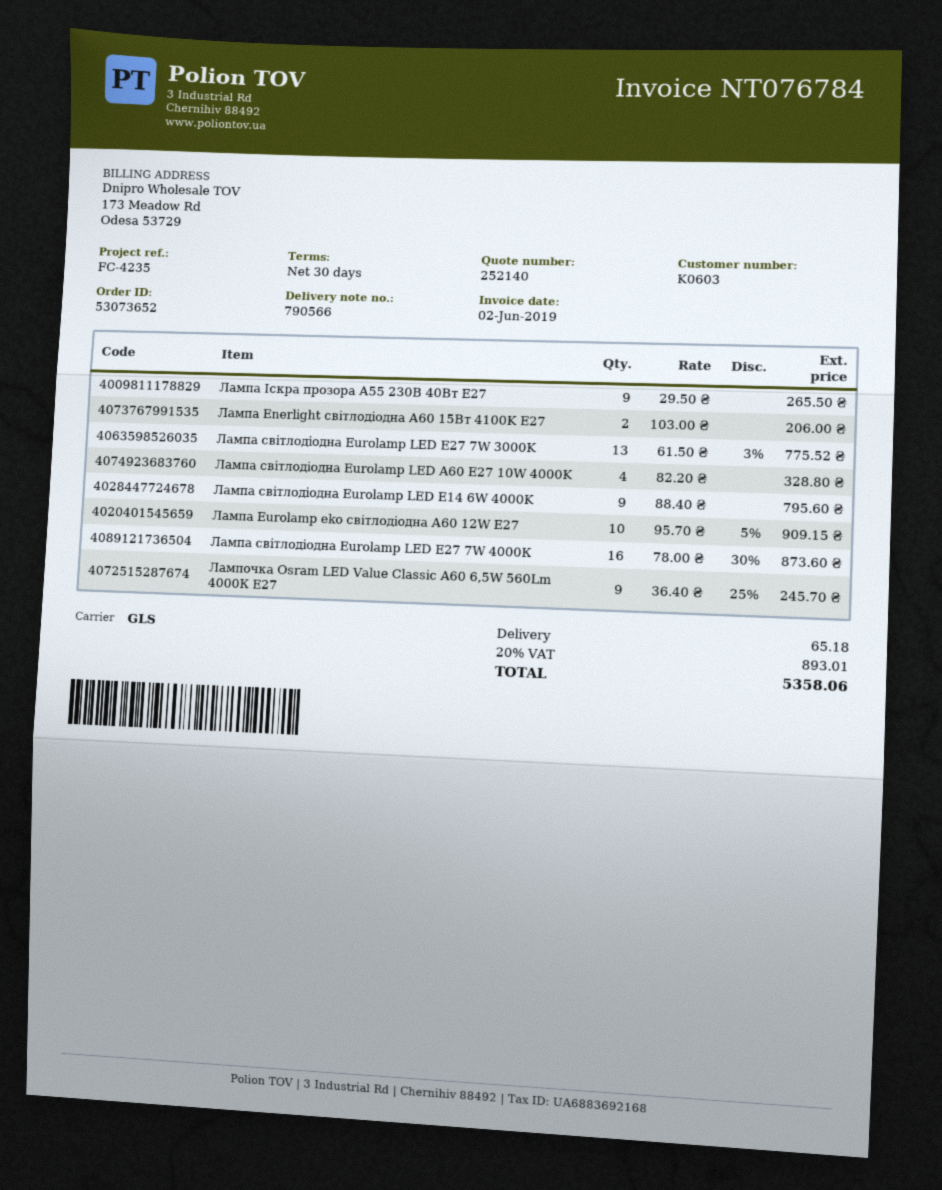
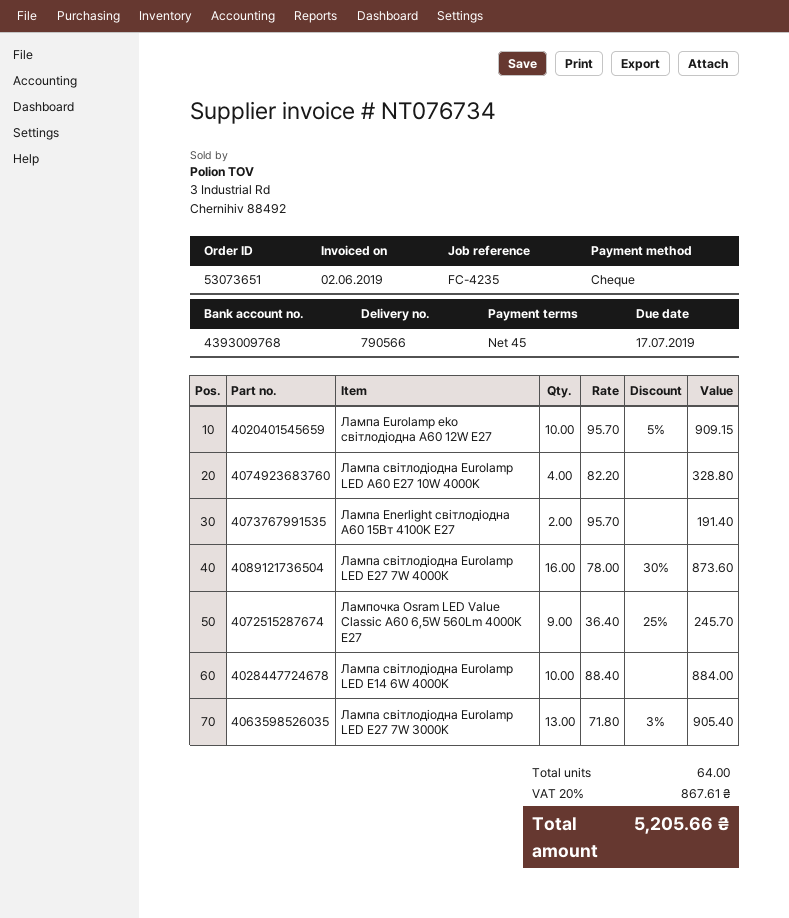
order number: 53073652 -> 53073651
invoice number: NT076784 -> NT076734
payment terms: 30 days -> 45 days
Лампа Іскра прозора А55 230В 40Вт Е27: 9 x 29.50 = 265.50 -> none
Лампа Enerlight світлодіодна А60 15Вт 4100K E27: 2 x 103.00 = 206.00 -> 2 x 95.70 = 191.40
Лампа світлодіодна Eurolamp LED E27 7W 3000K: 13 x 61.50 - 3% = 775.52 -> 13 x 71.80 - 3% = 905.40
Лампа світлодіодна Eurolamp LED E14 6W 4000K: 9 x 88.40 = 795.60 -> 10 x 88.40 = 884.00
shipping: 65.18 -> none
tax: 20% = 893.01 -> 20% = 867.61
total: 5358.06 -> 5205.66

